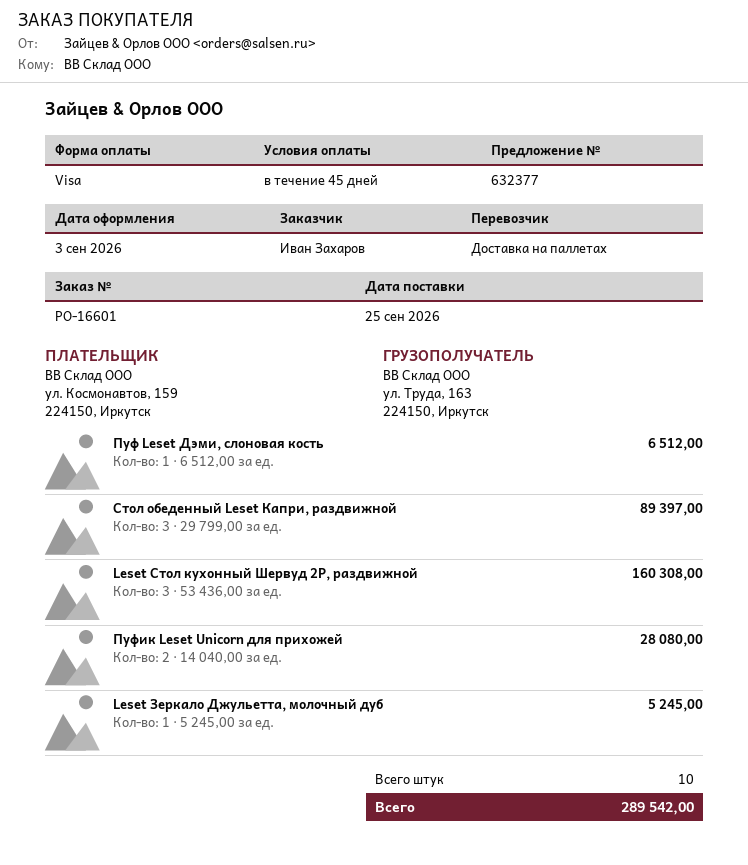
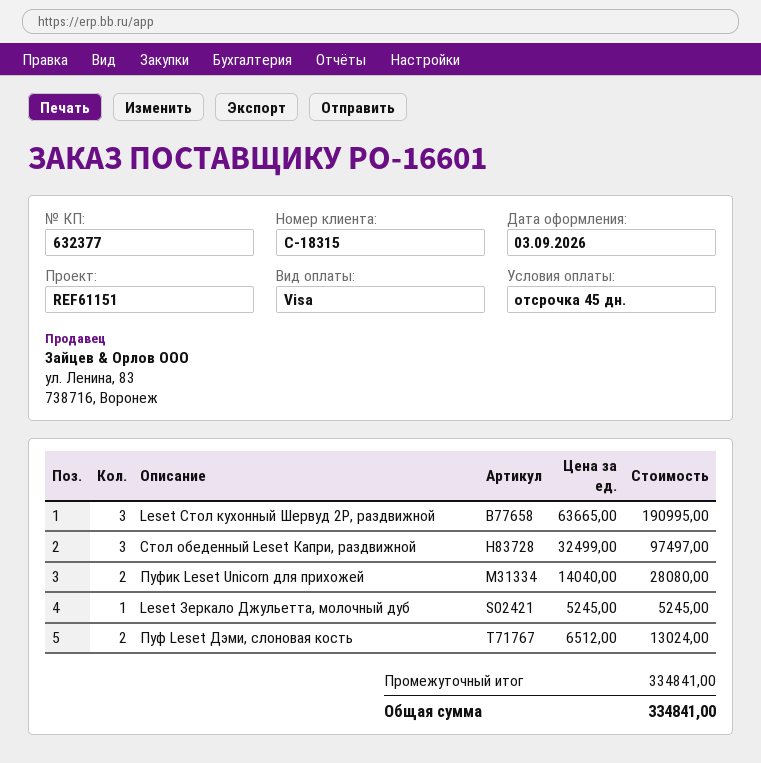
Пуф Leset Дэми, слоновая кость: 1 x 6512.00 = 6512.00 -> 2 x 6512.00 = 13024.00
Стол обеденный Leset Капри, раздвижной: 3 x 29799.00 = 89397.00 -> 3 x 32499.00 = 97497.00
Leset Стол кухонный Шервуд 2Р, раздвижной: 3 x 53436.00 = 160308.00 -> 3 x 63665.00 = 190995.00
total: 289542.00 -> 334841.00

